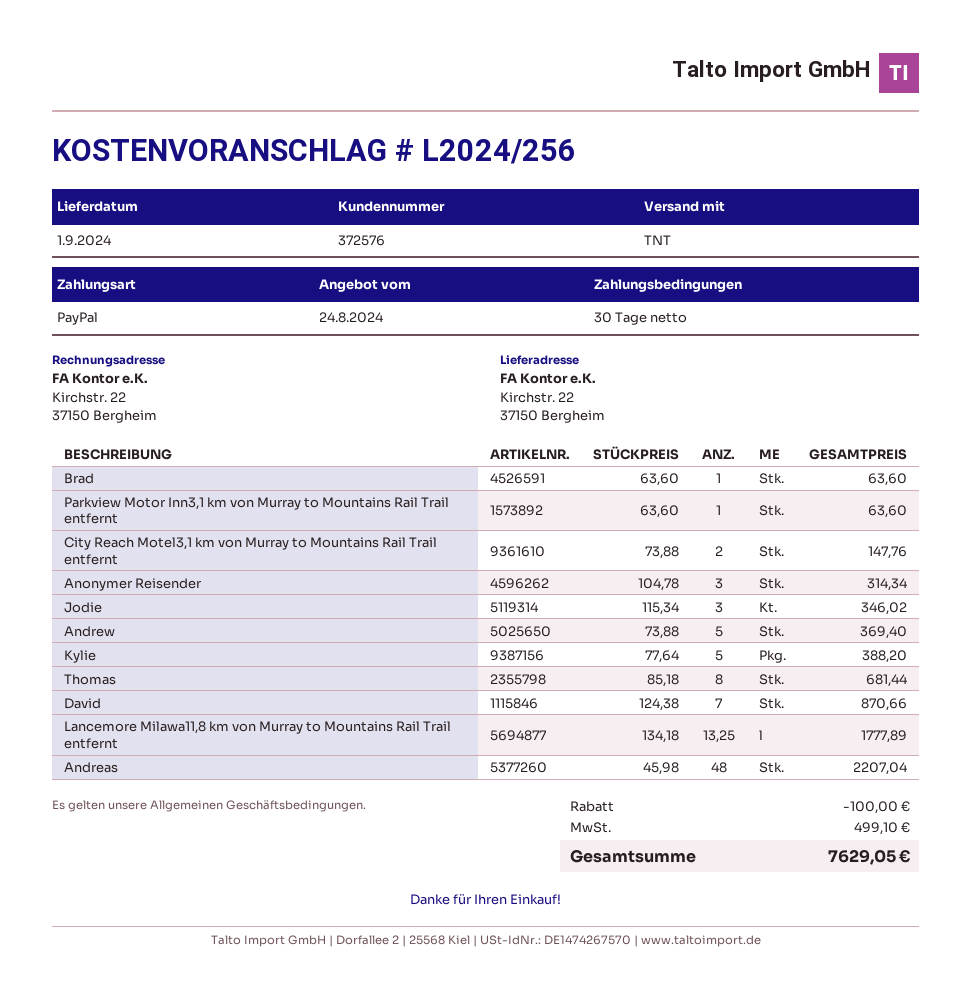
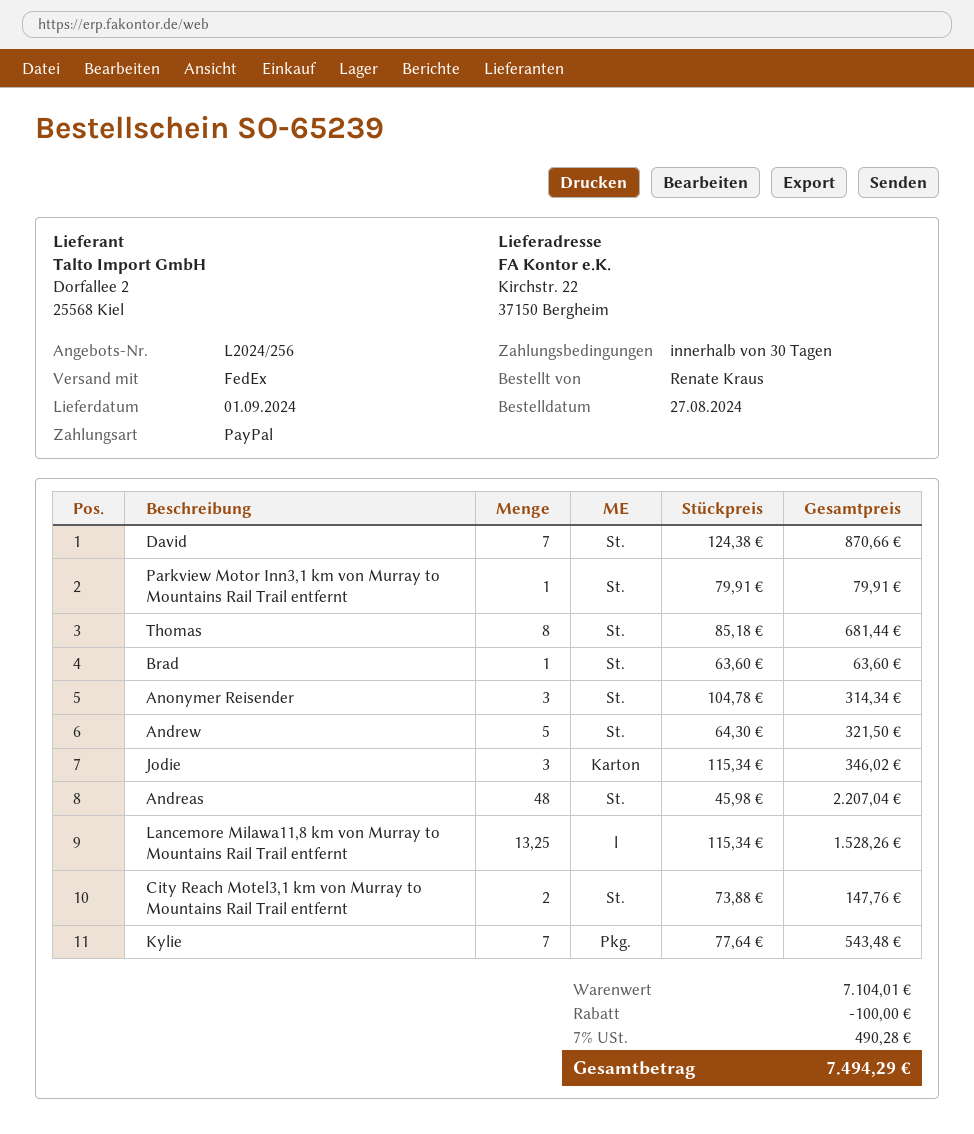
shipping method: TNT -> FedEx
Parkview Motor Inn3,1 km von Murray to Mountains Rail Trail entfernt: 1 x 63.60 = 63.60 -> 1 x 79.91 = 79.91
Andrew: 5 x 73.88 = 369.40 -> 5 x 64.30 = 321.50
Kylie: 5 x 77.64 = 388.20 -> 7 x 77.64 = 543.48
Lancemore Milawa11,8 km von Murray to Mountains Rail Trail entfernt: 13.25 x 134.18 = 1777.89 -> 13.25 x 115.34 = 1528.26
tax: 499.10 -> 490.28
total: 7629.05 -> 7494.29

